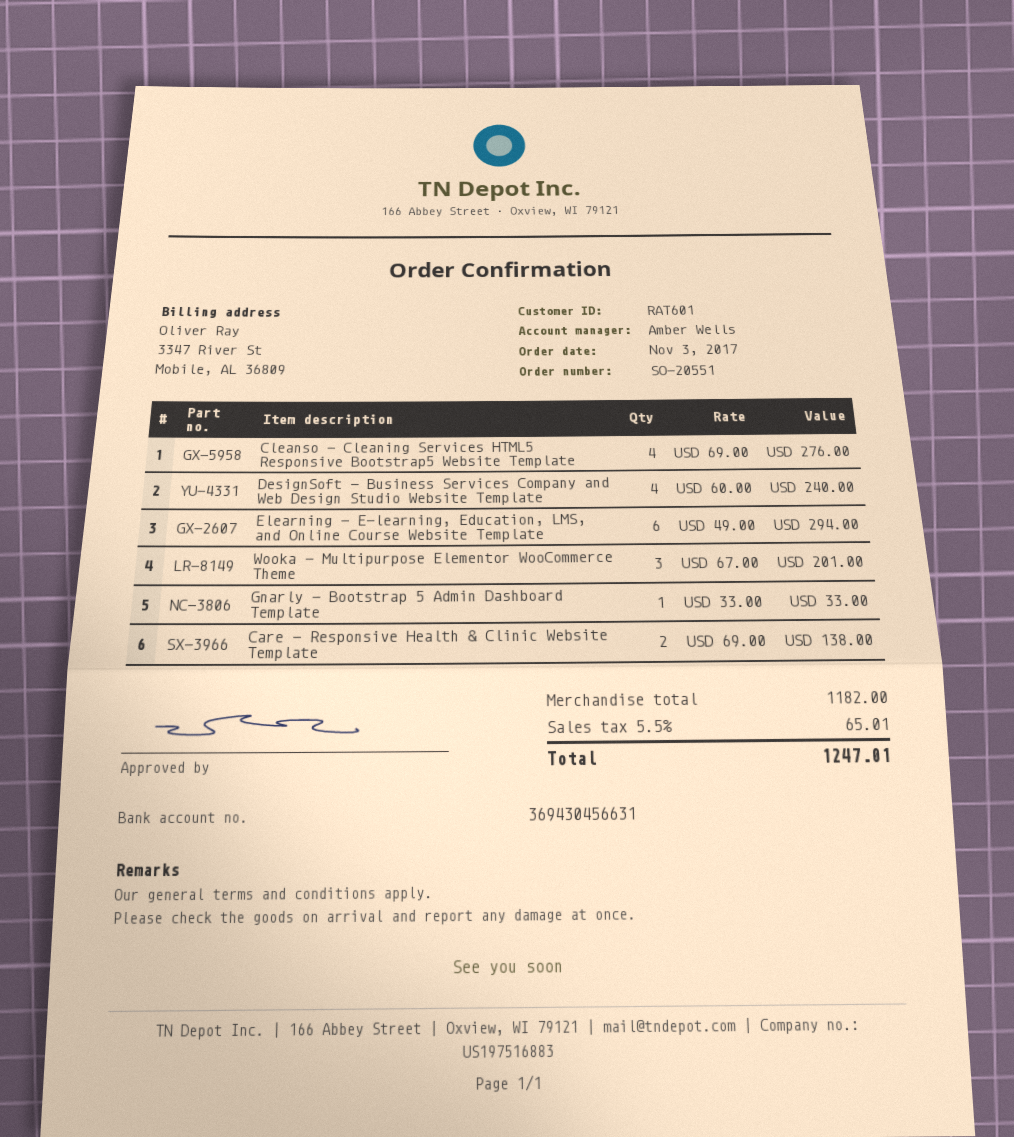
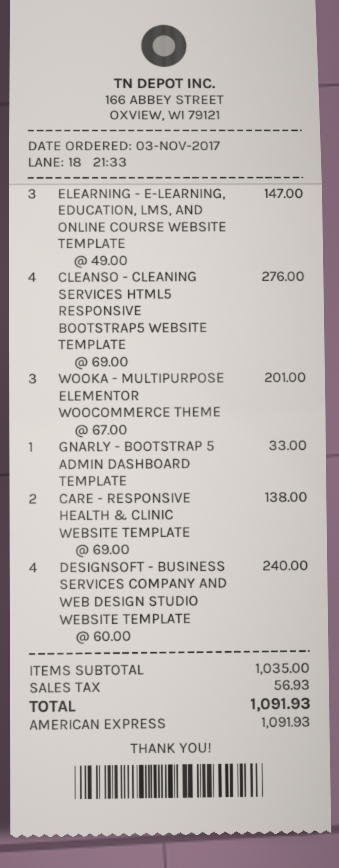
Elearning - E-learning, Education, LMS, and Online Course Website Template: 6 x 49.00 = 294.00 -> 3 x 49.00 = 147.00
subtotal: 1182.00 -> 1035.00
tax: 65.01 -> 56.93
total: 1247.01 -> 1091.93

